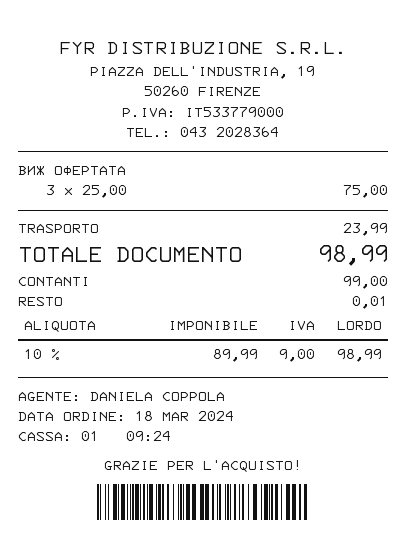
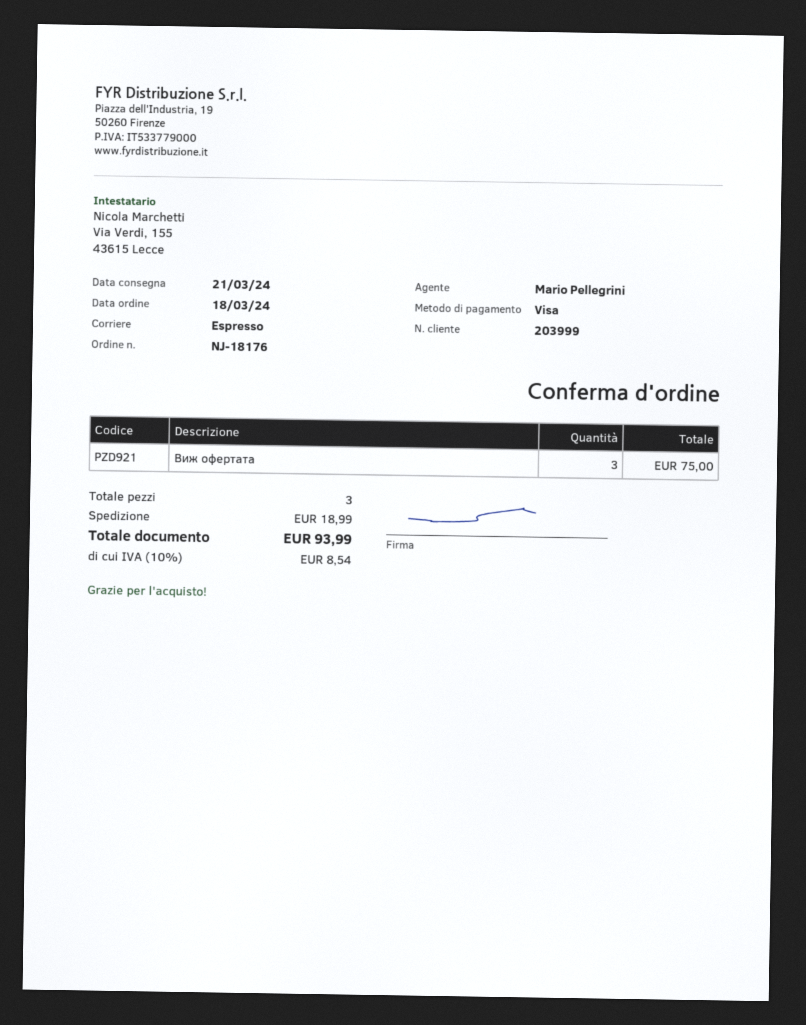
sales rep: DANIELA COPPOLA -> Mario Pellegrini
payment method: cash -> Visa
shipping: 23.99 -> 18.99
tax: 10% = 9.00 -> 10% = 8.54
total: 98.99 -> 93.99

